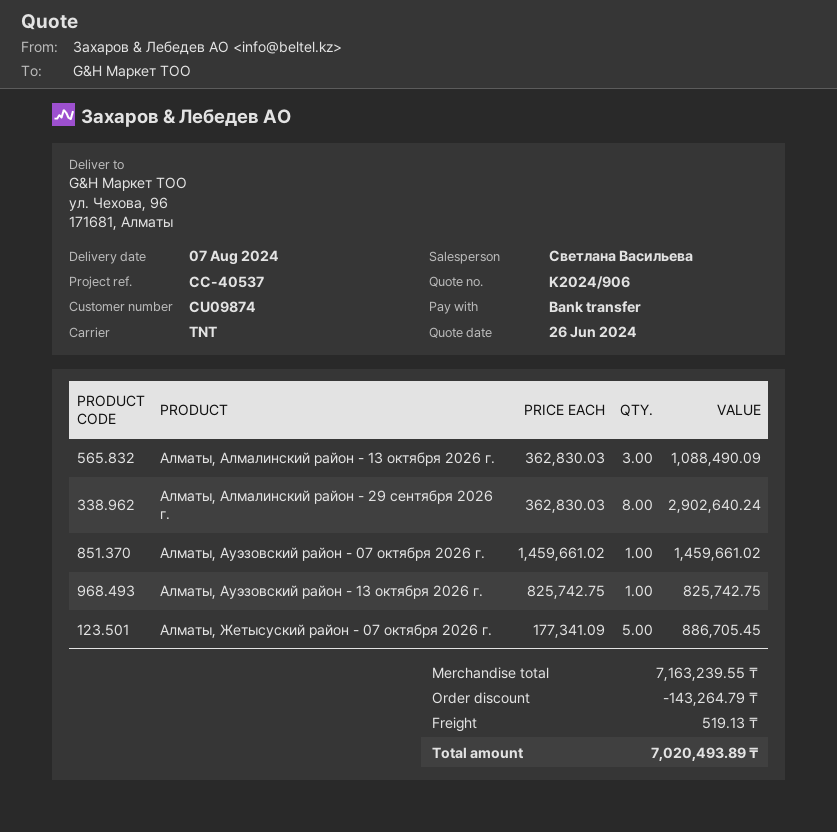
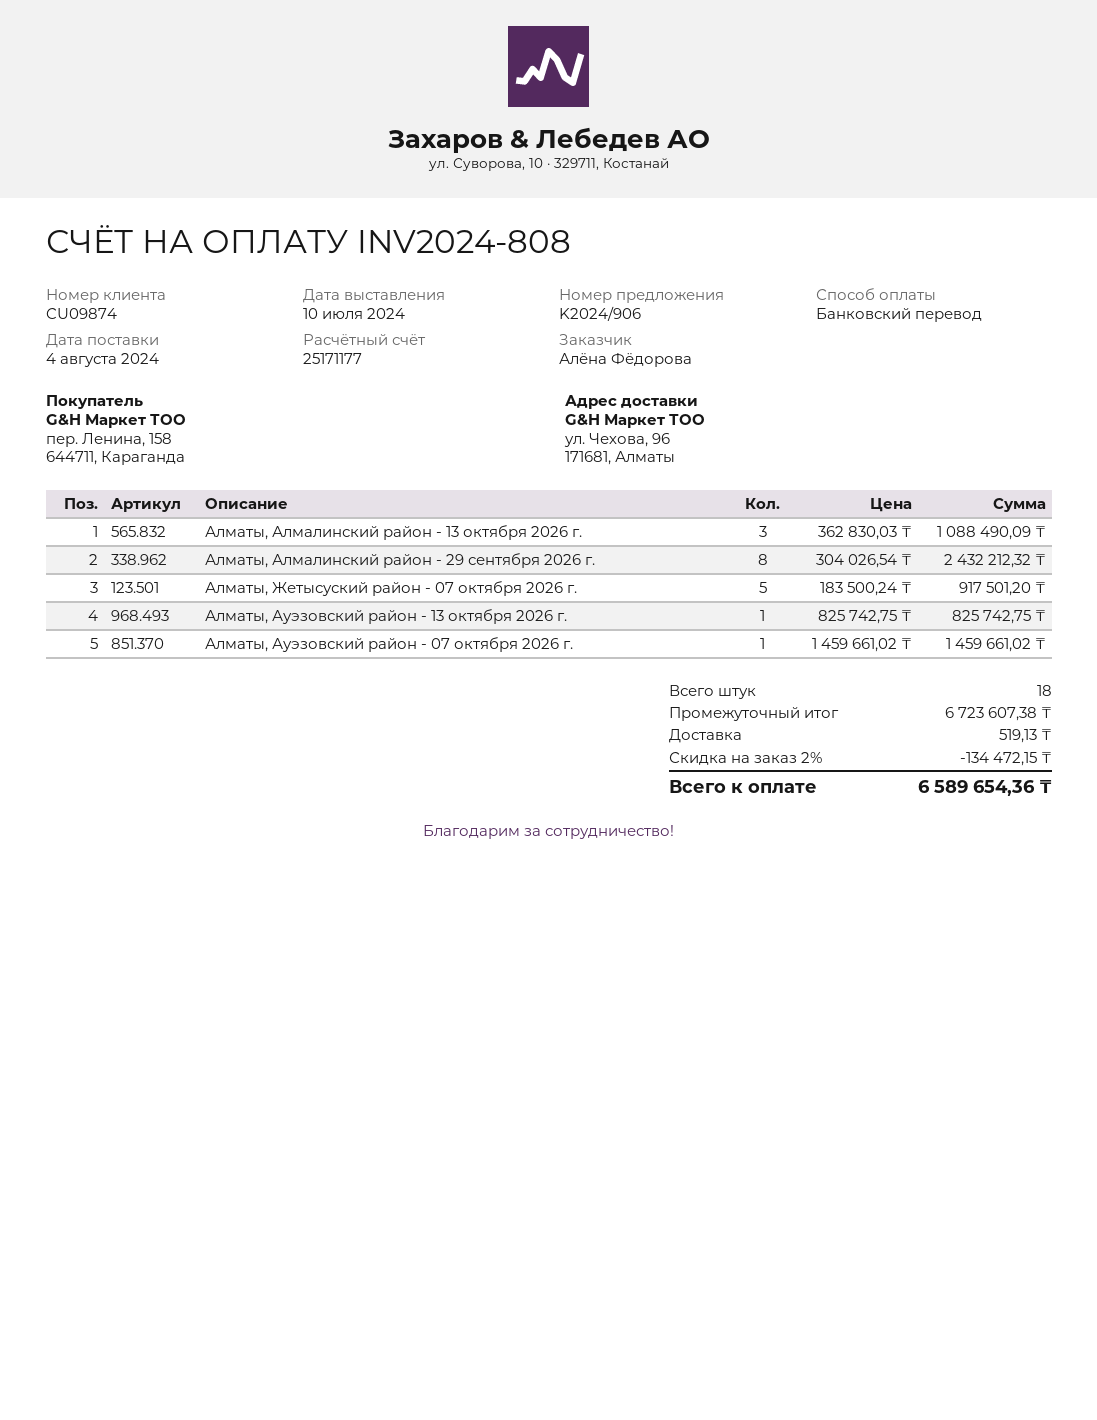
delivery date: 2024-08-07 -> 2024-08-04
Алматы, Алмалинский район - 29 сентября 2026 г.: 8 x 362830.03 = 2902640.24 -> 8 x 304026.54 = 2432212.32
Алматы, Жетысуский район - 07 октября 2026 г.: 5 x 177341.09 = 886705.45 -> 5 x 183500.24 = 917501.20
subtotal: 7163239.55 -> 6723607.38
discount: 143264.79 -> 134472.15
total: 7020493.89 -> 6589654.36

